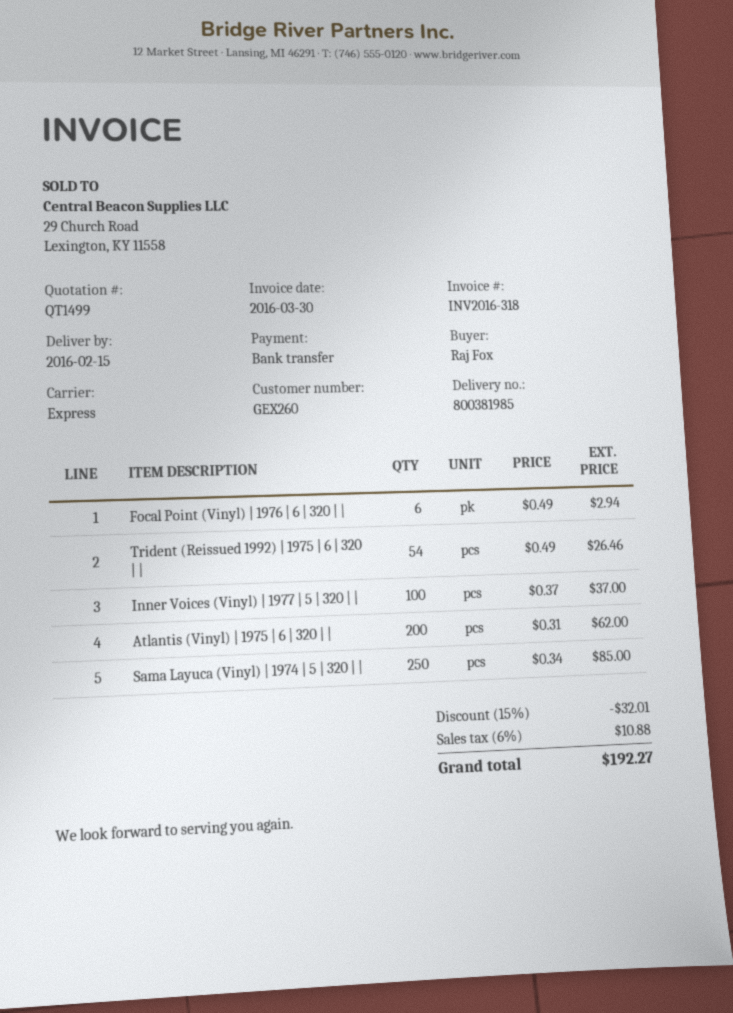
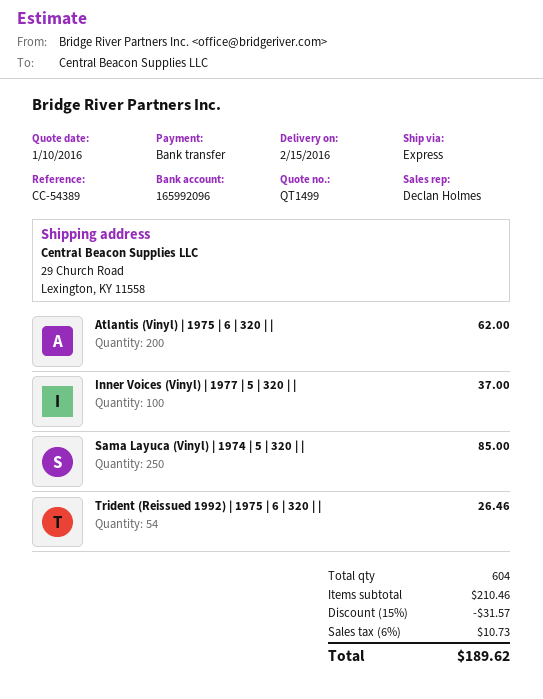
Focal Point (Vinyl) | 1976 | 6 | 320 | |: 6 for 2.94 -> none
discount: 15% = 32.01 -> 15% = 31.57
tax: 6% = 10.88 -> 6% = 10.73
total: 192.27 -> 189.62

